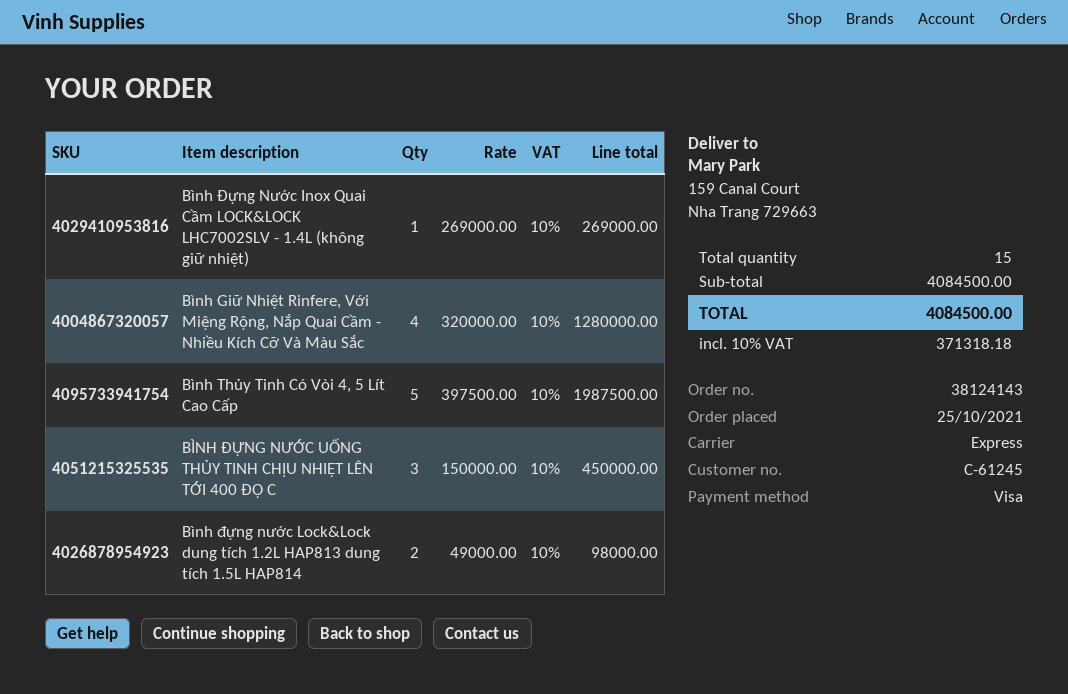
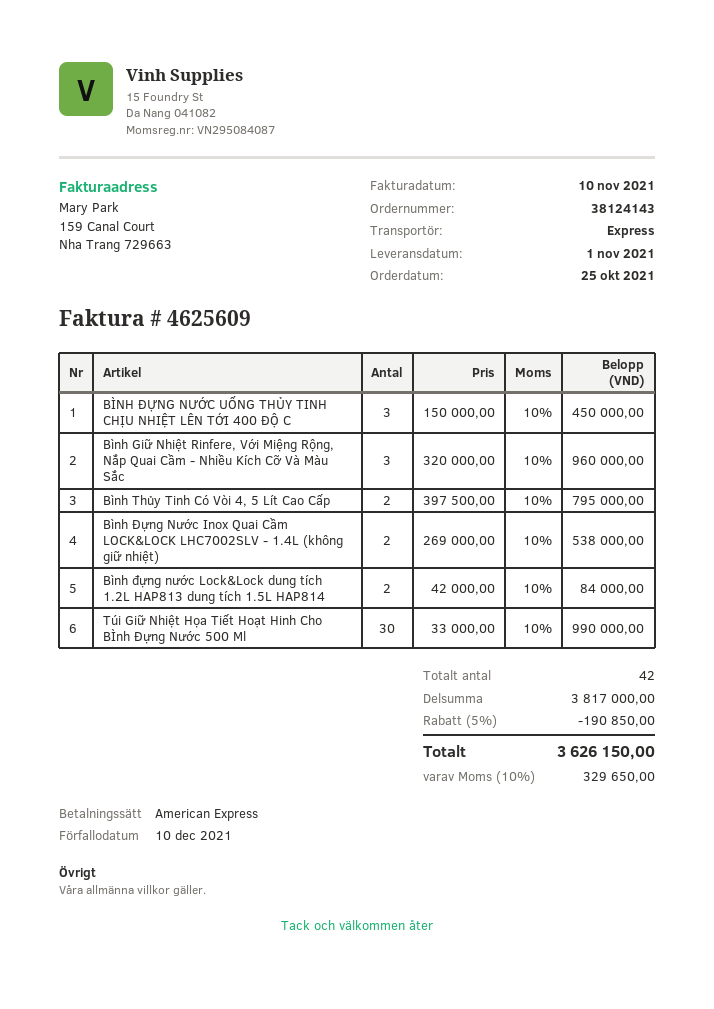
payment method: Visa -> American Express
Bình Đựng Nước Inox Quai Cầm LOCK&LOCK LHC7002SLV - 1.4L (không giữ nhiệt): 1 x 269000.00 = 269000.00 -> 2 x 269000.00 = 538000.00
Bình Giữ Nhiệt Rinfere, Với Miệng Rộng, Nắp Quai Cầm - Nhiều Kích Cỡ Và Màu Sắc: 4 x 320000.00 = 1280000.00 -> 3 x 320000.00 = 960000.00
Bình Thủy Tinh Có Vòi 4, 5 Lít Cao Cấp: 5 x 397500.00 = 1987500.00 -> 2 x 397500.00 = 795000.00
Bình đựng nước Lock&Lock dung tích 1.2L HAP813 dung tích 1.5L HAP814: 2 x 49000.00 = 98000.00 -> 2 x 42000.00 = 84000.00
Túi Giữ Nhiệt Họa Tiết Hoạt Hinh Cho BÌnh Đựng Nước 500 Ml: none -> 30 x 33000.00 = 990000.00
total quantity: 15 -> 42
subtotal: 4084500.00 -> 3817000.00
discount: none -> 5% = 190850.00
tax: 10% = 371318.18 -> 10% = 329650.00
total: 4084500.00 -> 3626150.00

